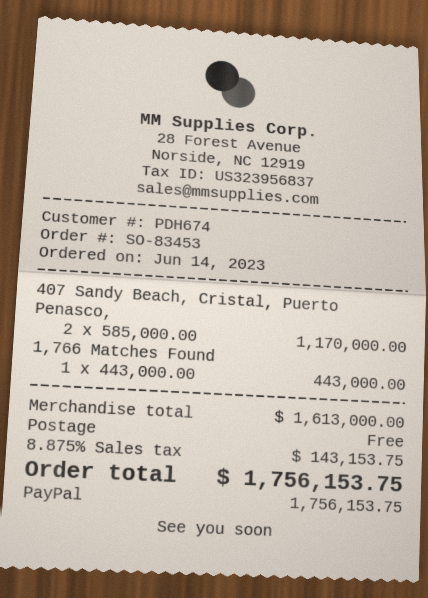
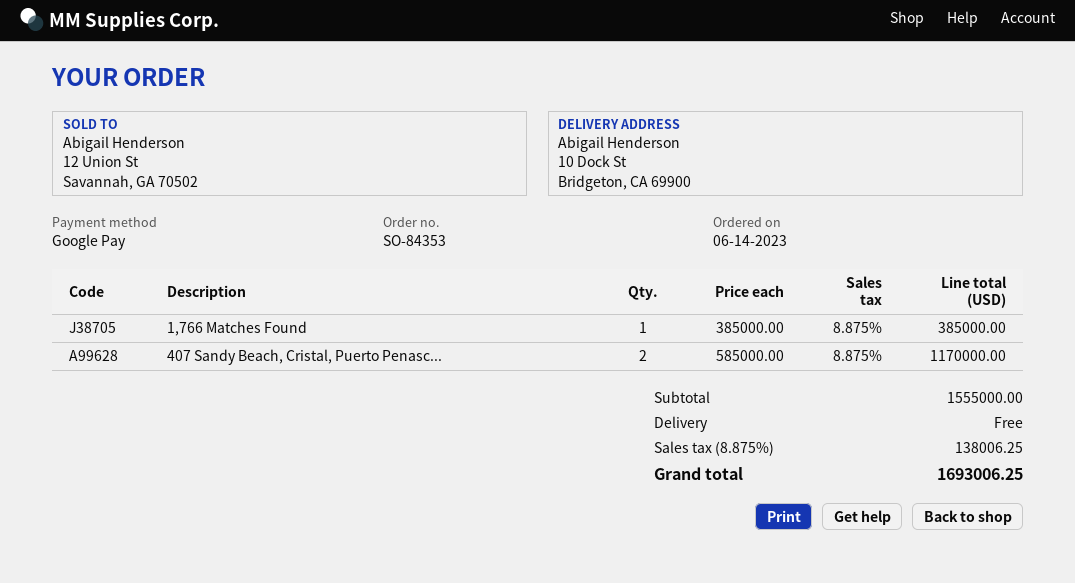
order number: SO-83453 -> SO-84353
payment method: PayPal -> Google Pay
1,766 Matches Found: 1 x 443000.00 = 443000.00 -> 1 x 385000.00 = 385000.00
subtotal: 1613000.00 -> 1555000.00
tax: 8.875% = 143153.75 -> 8.875% = 138006.25
total: 1756153.75 -> 1693006.25

